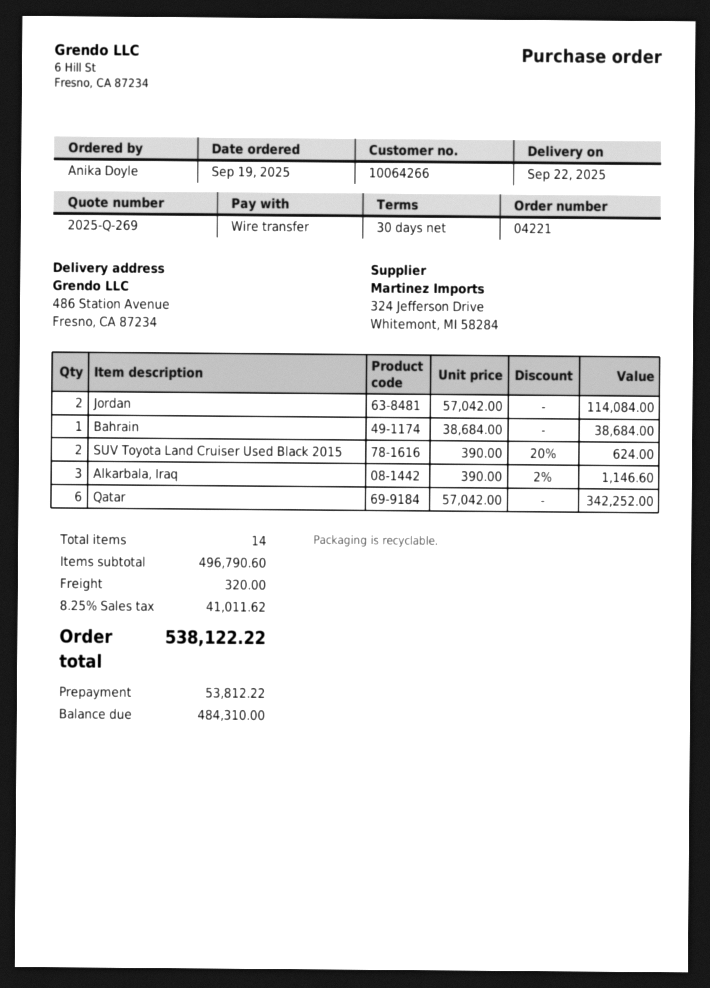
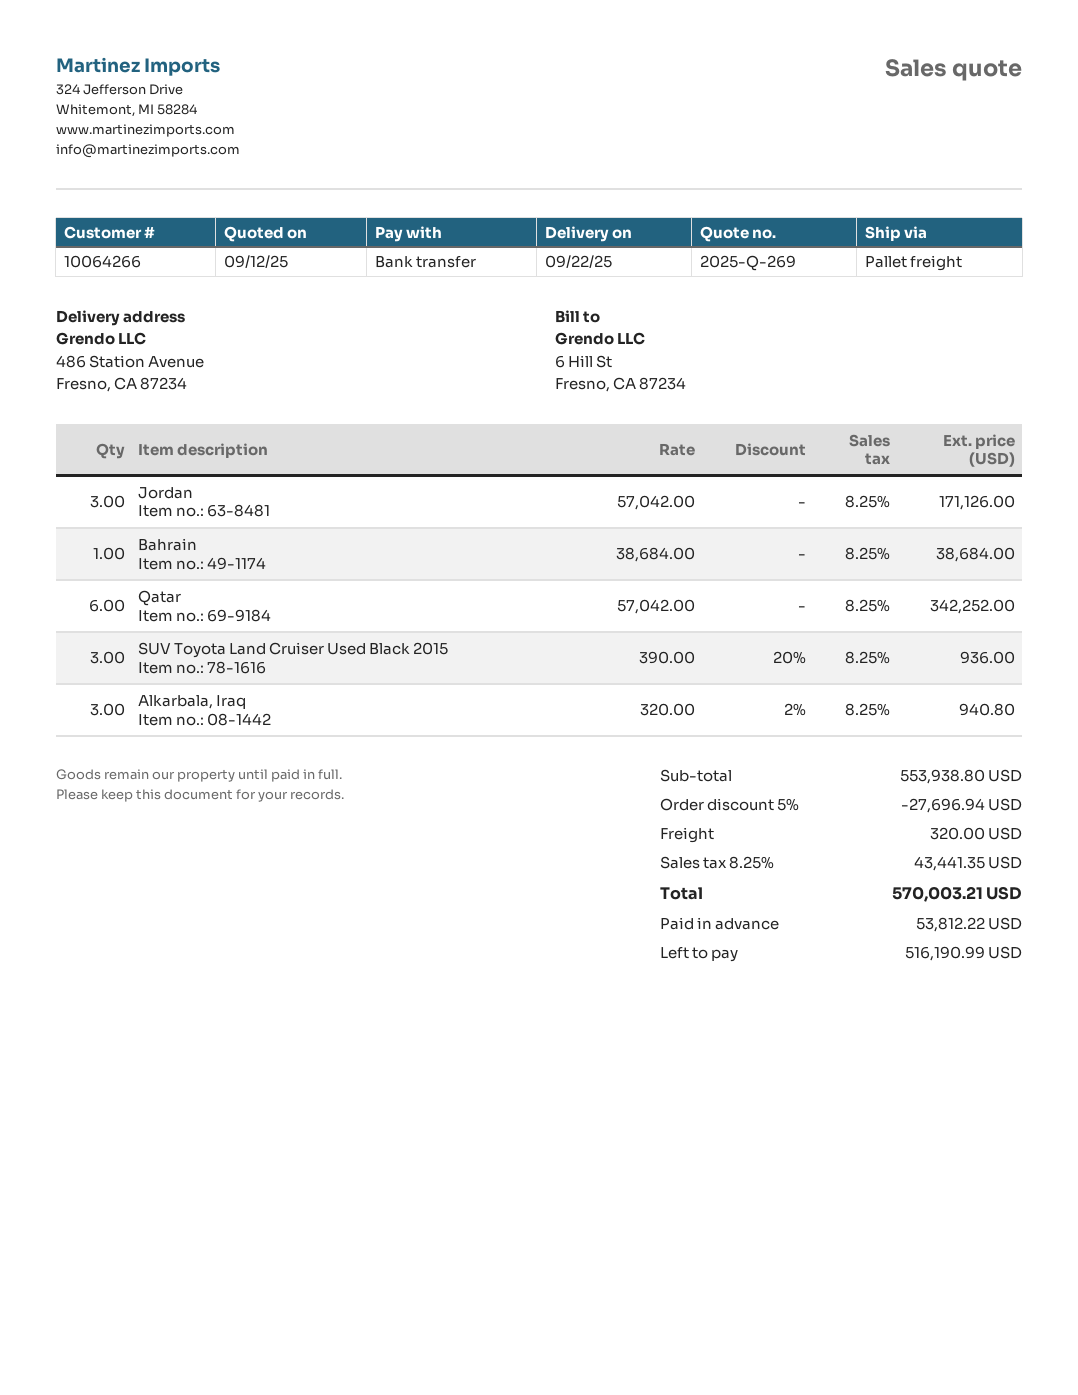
Jordan: 2 x 57042.00 = 114084.00 -> 3 x 57042.00 = 171126.00
SUV Toyota Land Cruiser Used Black 2015: 2 x 390.00 - 20% = 624.00 -> 3 x 390.00 - 20% = 936.00
Alkarbala, Iraq: 3 x 390.00 - 2% = 1146.60 -> 3 x 320.00 - 2% = 940.80
subtotal: 496790.60 -> 553938.80
discount: none -> 5% = 27696.94
tax: 8.25% = 41011.62 -> 8.25% = 43441.35
total: 538122.22 -> 570003.21
balance: 484310.00 -> 516190.99

